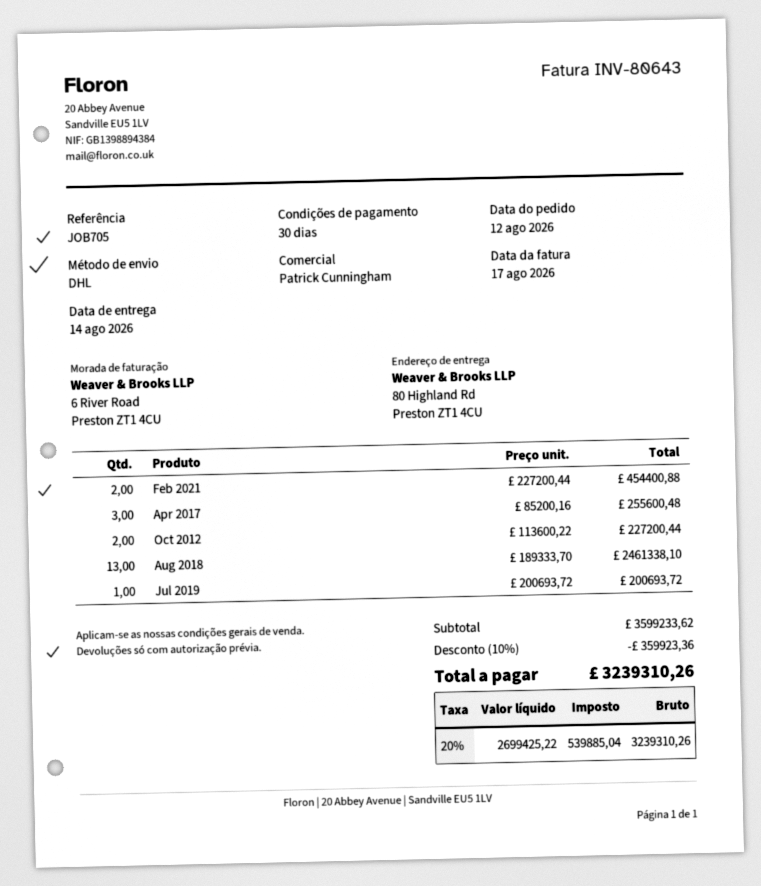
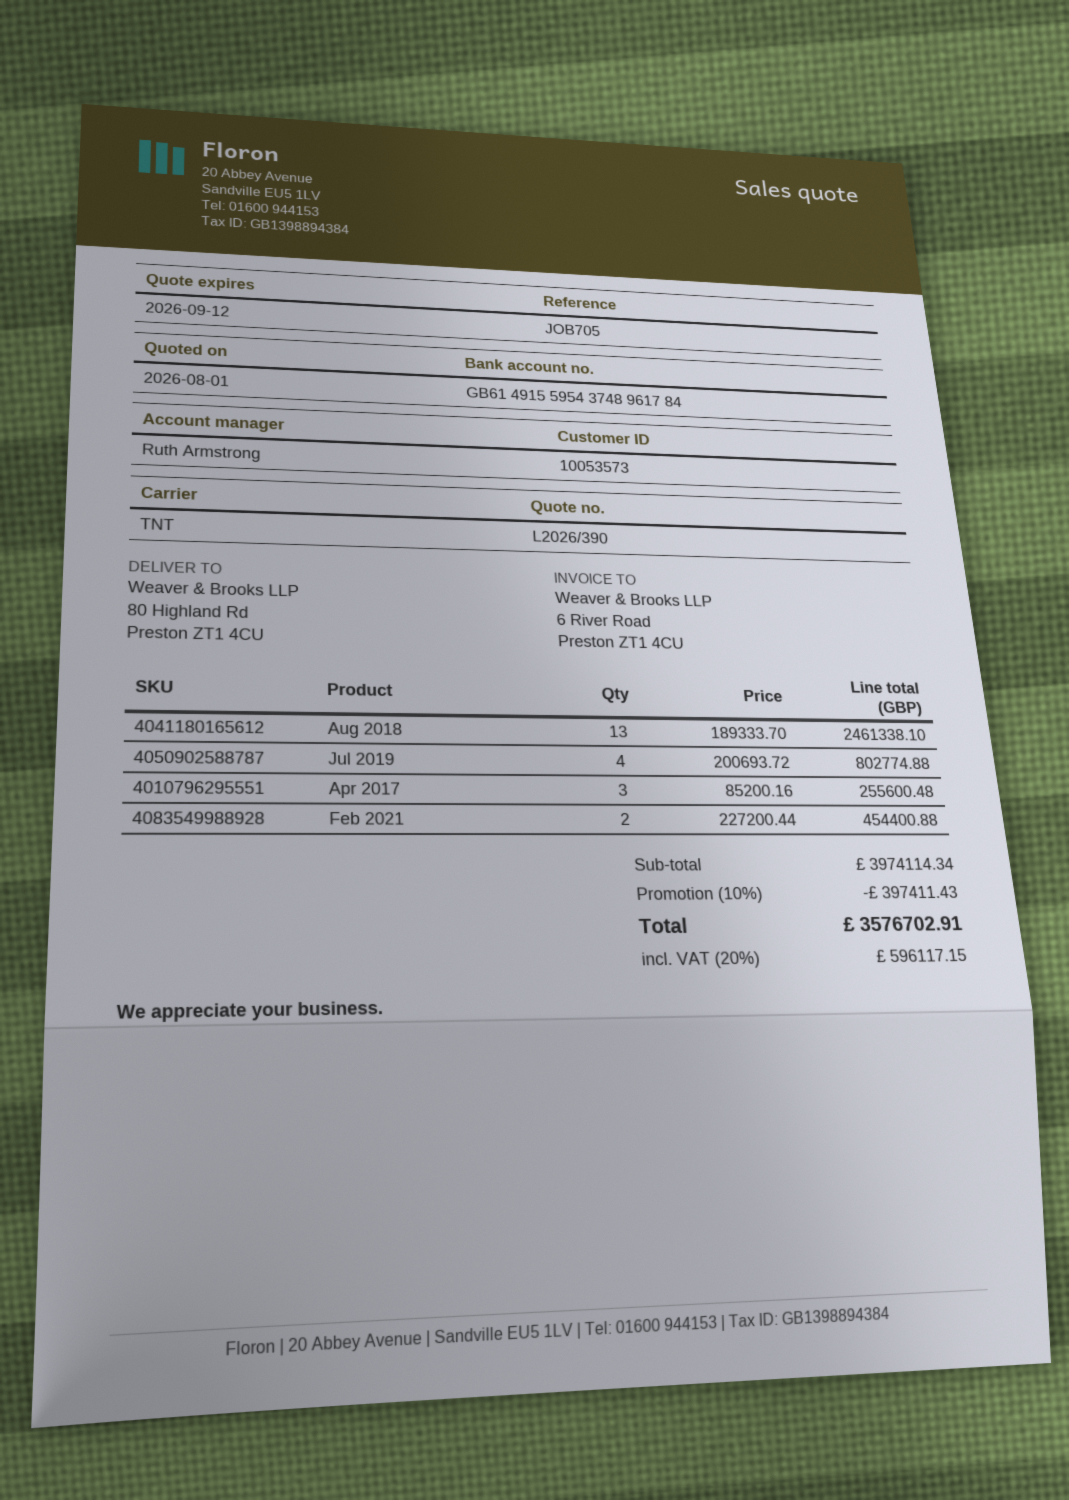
sales rep: Patrick Cunningham -> Ruth Armstrong
shipping method: DHL -> TNT
Oct 2012: 2 x 113600.22 = 227200.44 -> none
Jul 2019: 1 x 200693.72 = 200693.72 -> 4 x 200693.72 = 802774.88
subtotal: 3599233.62 -> 3974114.34
discount: 10% = 359923.36 -> 10% = 397411.43
tax: 20% = 539885.04 -> 20% = 596117.15
total: 3239310.26 -> 3576702.91

